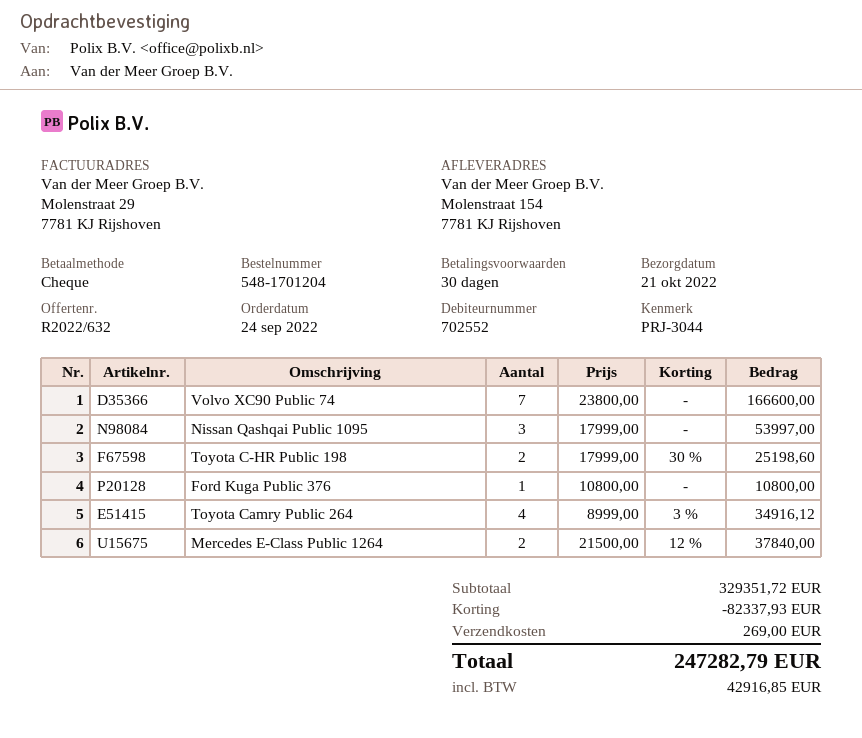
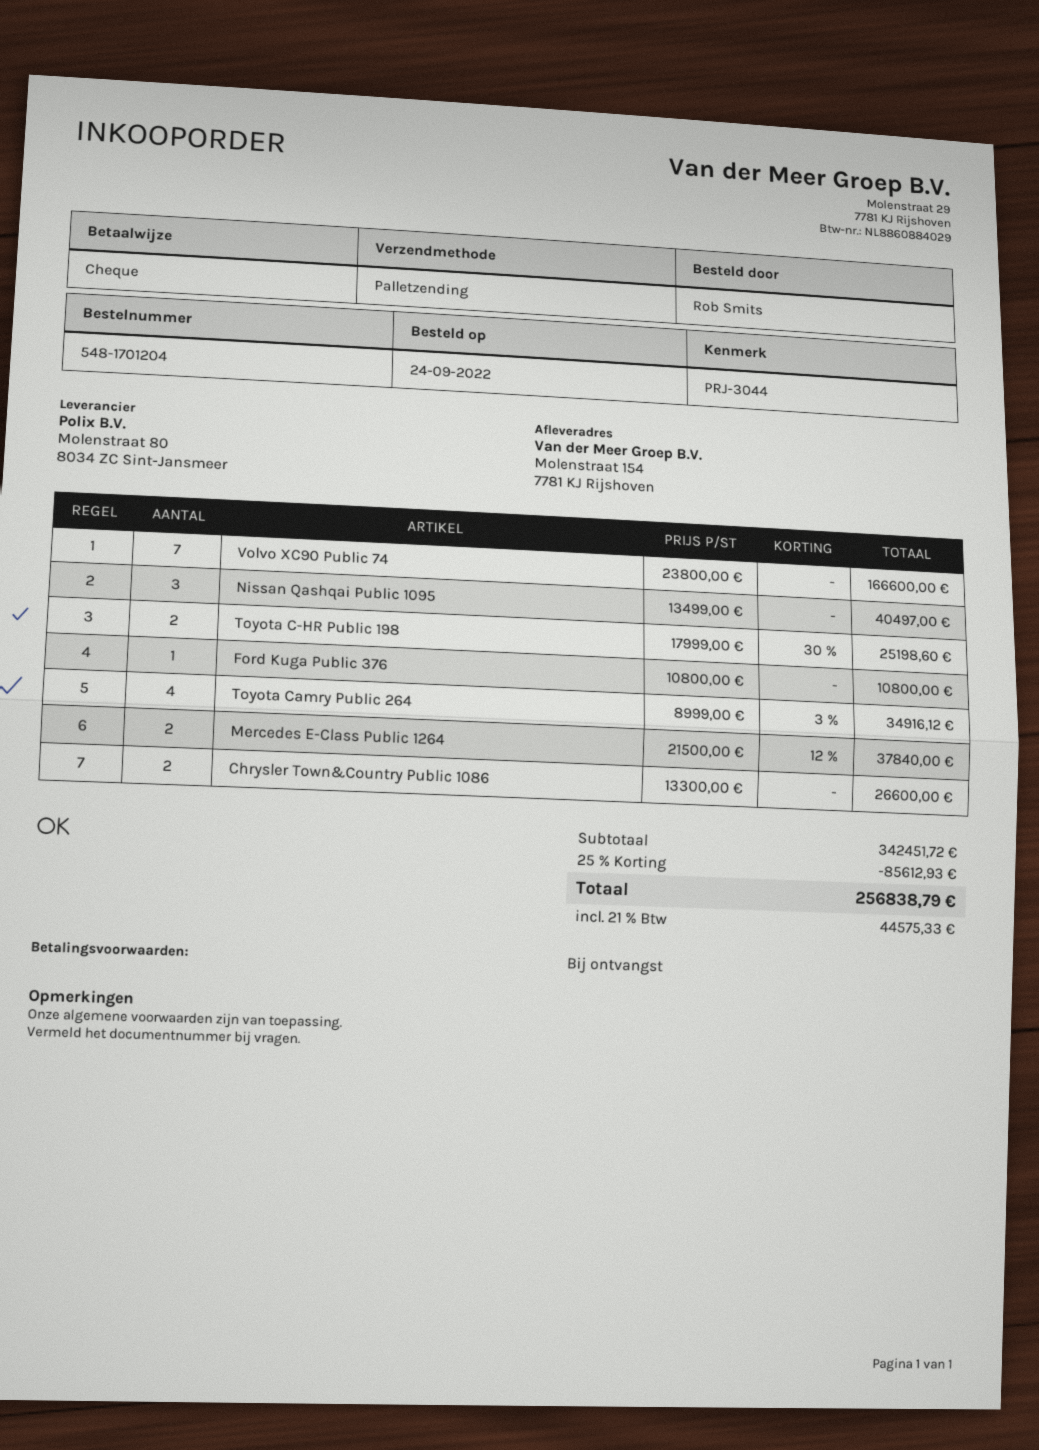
payment terms: 30 days -> on receipt
Nissan Qashqai Public 1095: 3 x 17999.00 = 53997.00 -> 3 x 13499.00 = 40497.00
Chrysler Town&Country Public 1086: none -> 2 x 13300.00 = 26600.00
subtotal: 329351.72 -> 342451.72
discount: 82337.93 -> 85612.93
shipping: 269.00 -> none
tax: 42916.85 -> 44575.33
total: 247282.79 -> 256838.79

